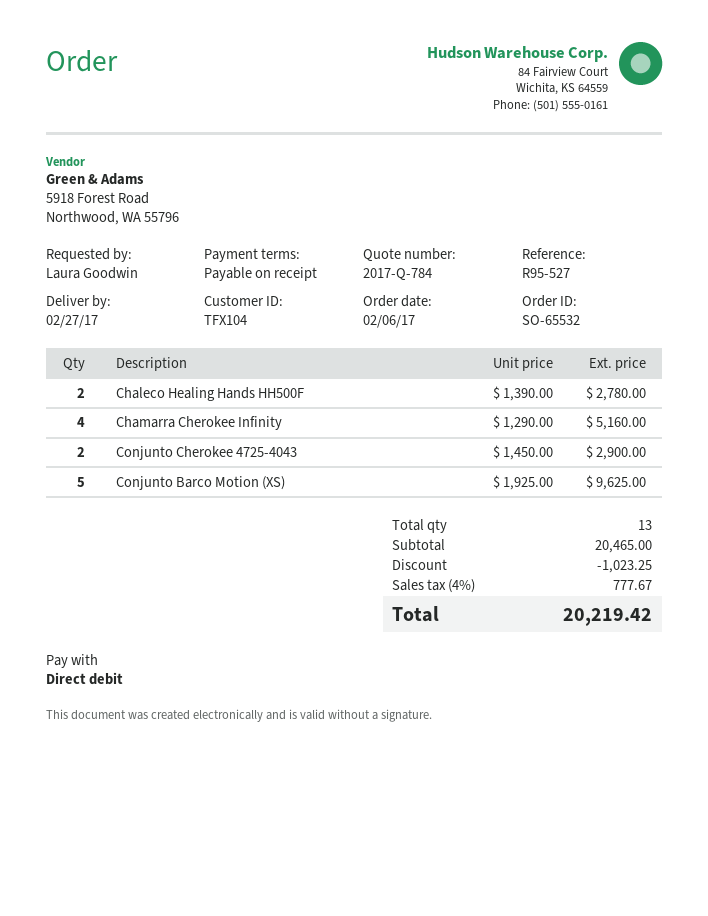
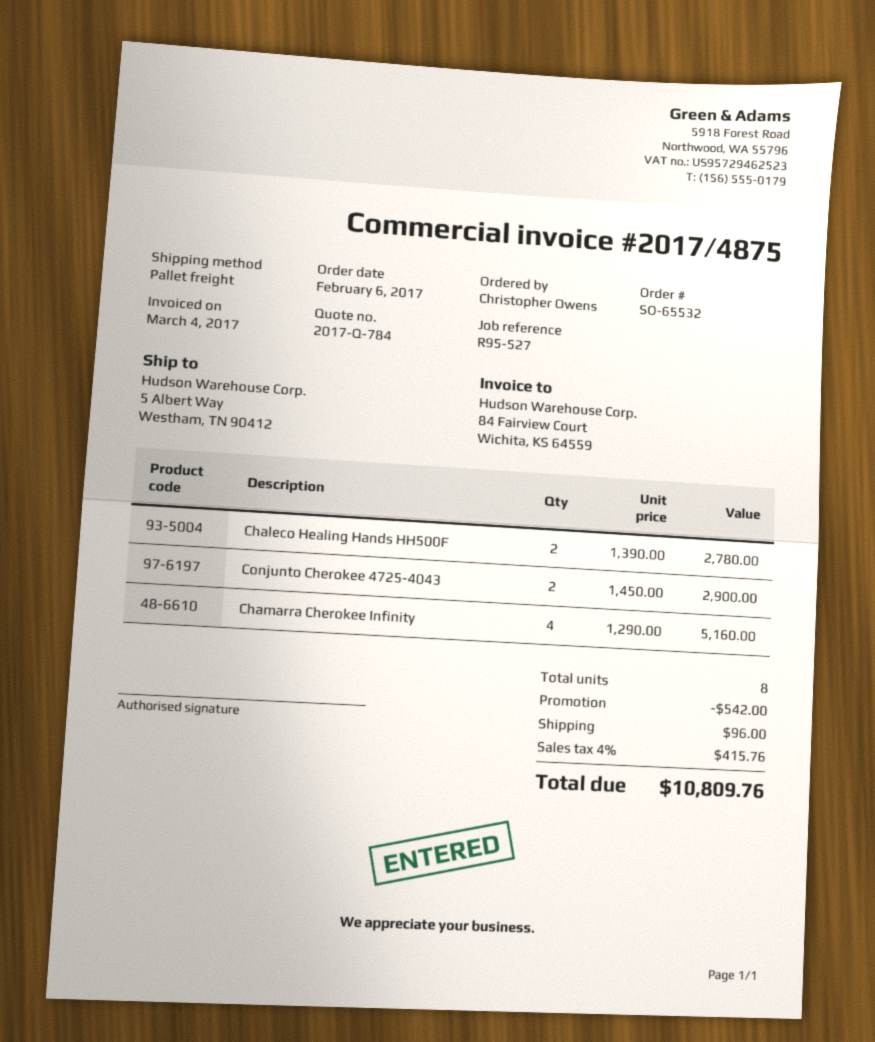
ordered by: Laura Goodwin -> Christopher Owens
Conjunto Barco Motion (XS): 5 x 1925.00 = 9625.00 -> none
total quantity: 13 -> 8
discount: 1023.25 -> 542.00
shipping: none -> 96.00
tax: 4% = 777.67 -> 4% = 415.76
total: 20219.42 -> 10809.76

